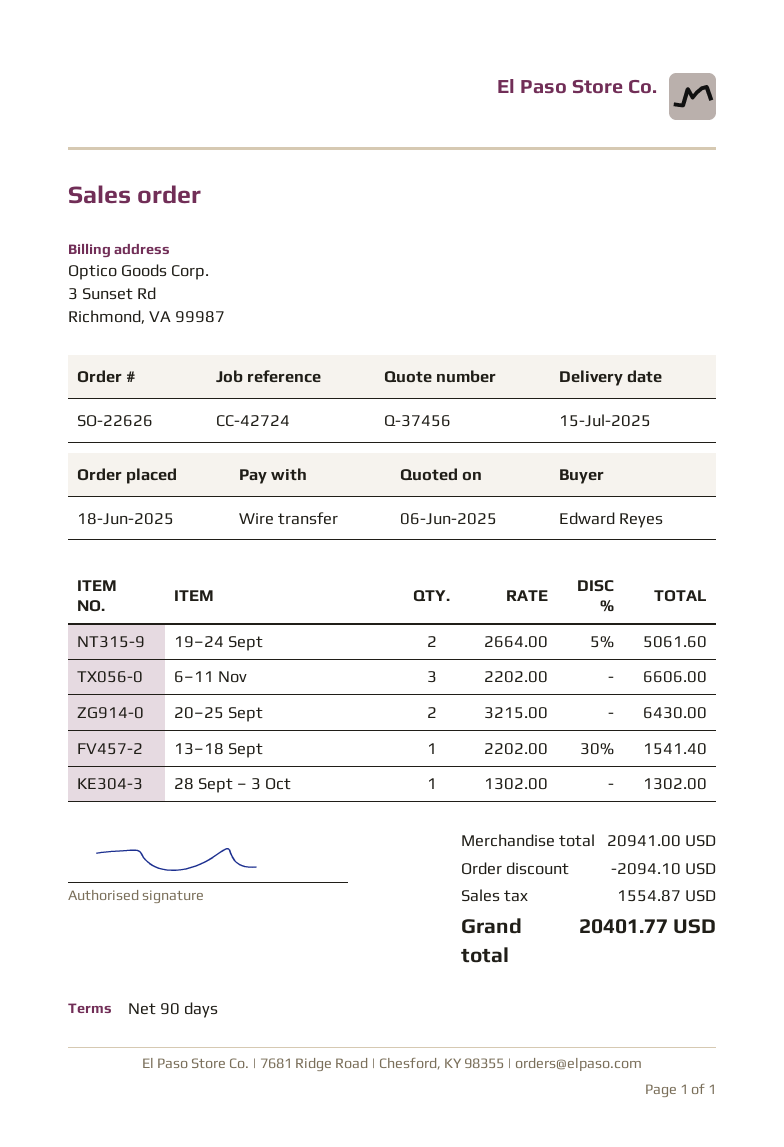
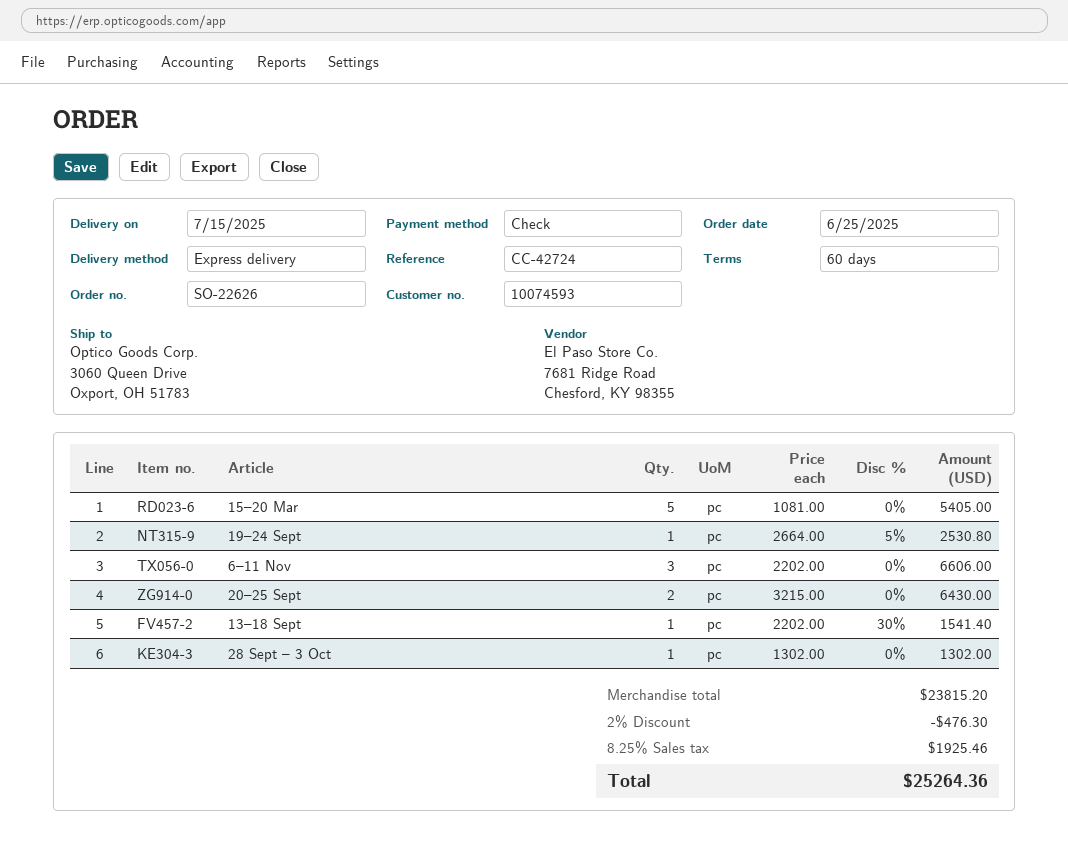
order date: 2025-06-18 -> 2025-06-25
payment terms: 90 days -> 60 days
payment method: bank transfer -> cheque
19–24 Sept: 2 x 2664.00 - 5% = 5061.60 -> 1 x 2664.00 - 5% = 2530.80
15–20 Mar: none -> 5 x 1081.00 = 5405.00
subtotal: 20941.00 -> 23815.20
discount: 2094.10 -> 476.30
tax: 1554.87 -> 1925.46
total: 20401.77 -> 25264.36

